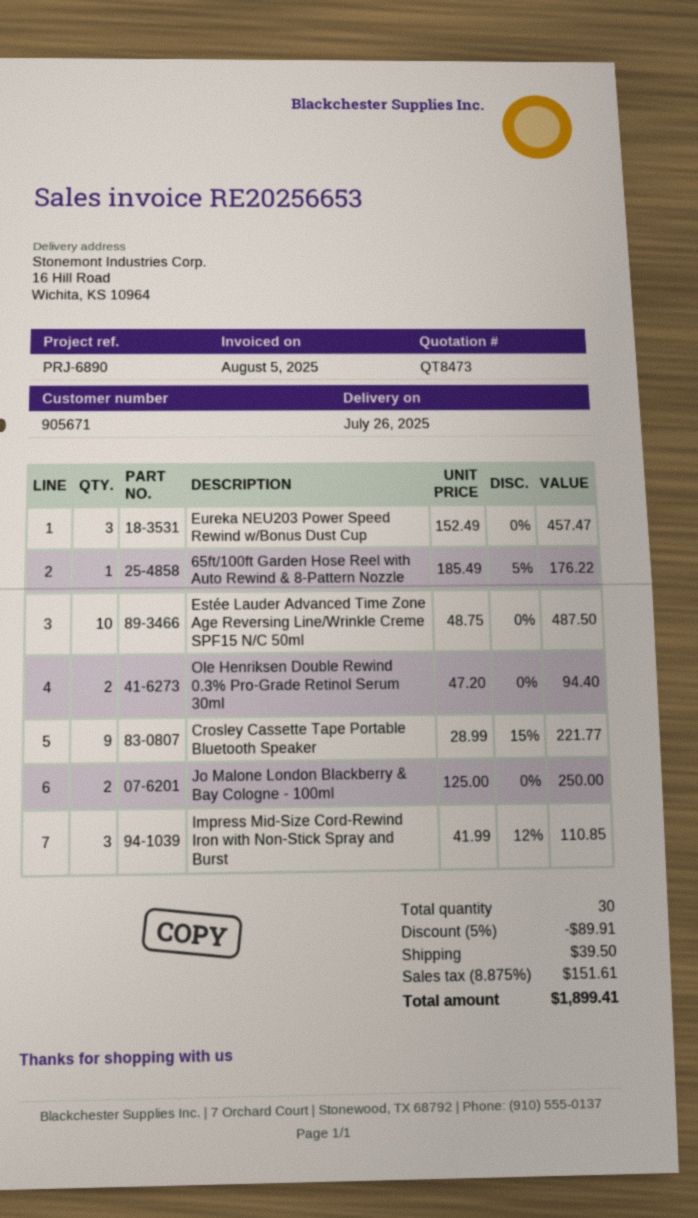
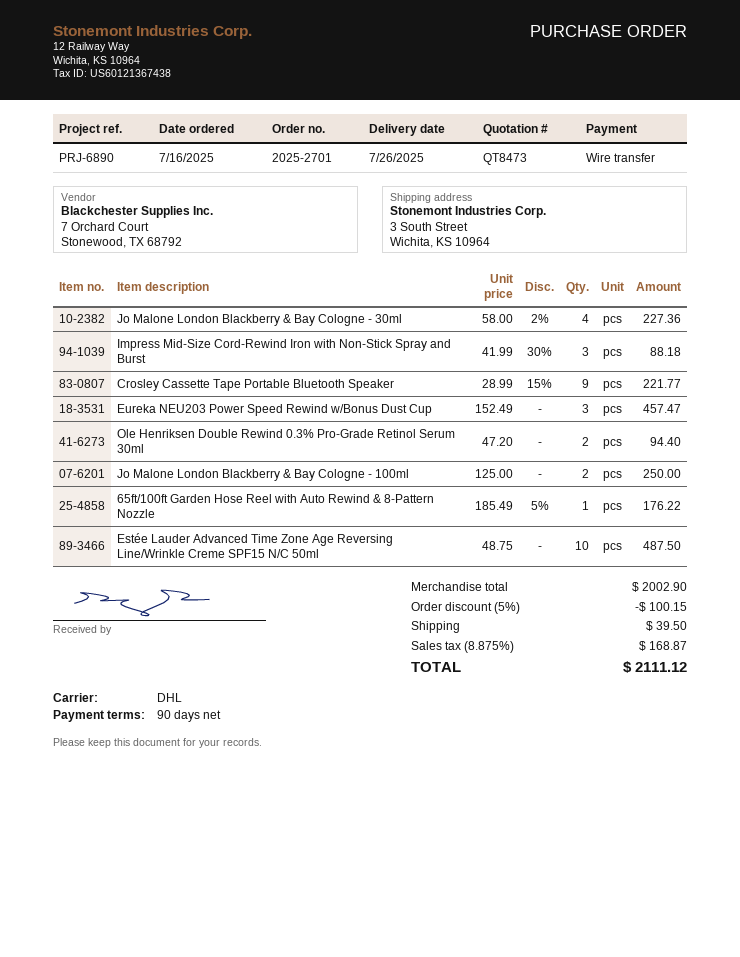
ship to: 16 Hill Road, Wichita, KS 10964 -> 3 South Street, Wichita, KS 10964
Impress Mid-Size Cord-Rewind Iron with Non-Stick Spray and Burst: 3 x 41.99 - 12% = 110.85 -> 3 x 41.99 - 30% = 88.18
Jo Malone London Blackberry & Bay Cologne - 30ml: none -> 4 x 58.00 - 2% = 227.36
discount: 5% = 89.91 -> 5% = 100.15
tax: 8.875% = 151.61 -> 8.875% = 168.87
total: 1899.41 -> 2111.12

